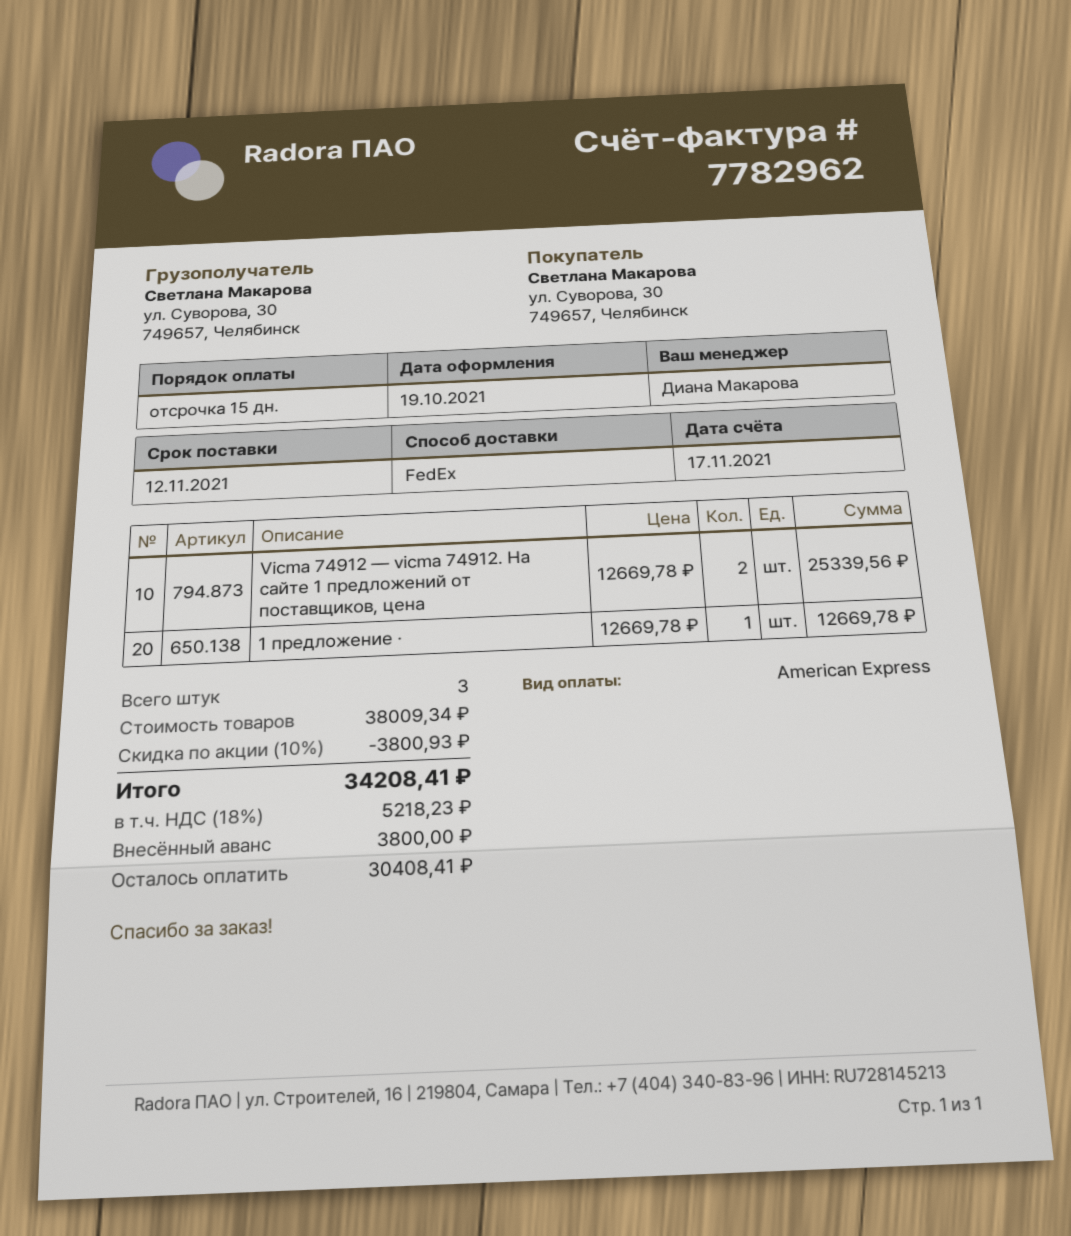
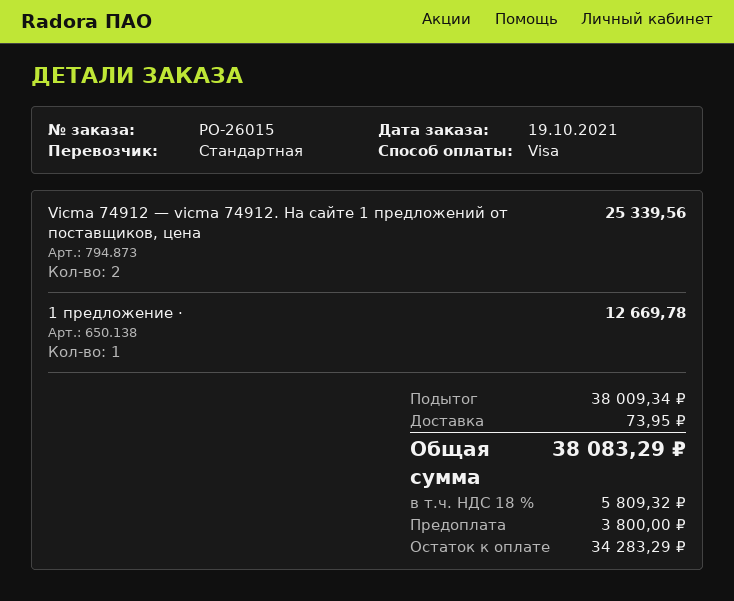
payment method: American Express -> Visa
shipping method: FedEx -> standard
discount: 10% = 3800.93 -> none
shipping: none -> 73.95
tax: 18% = 5218.23 -> 18% = 5809.32
total: 34208.41 -> 38083.29
balance: 30408.41 -> 34283.29

